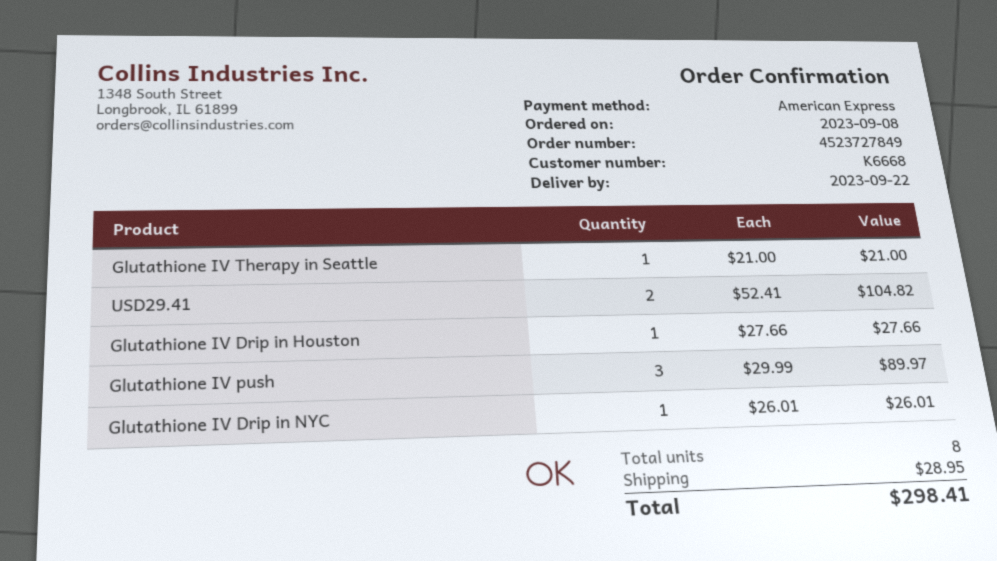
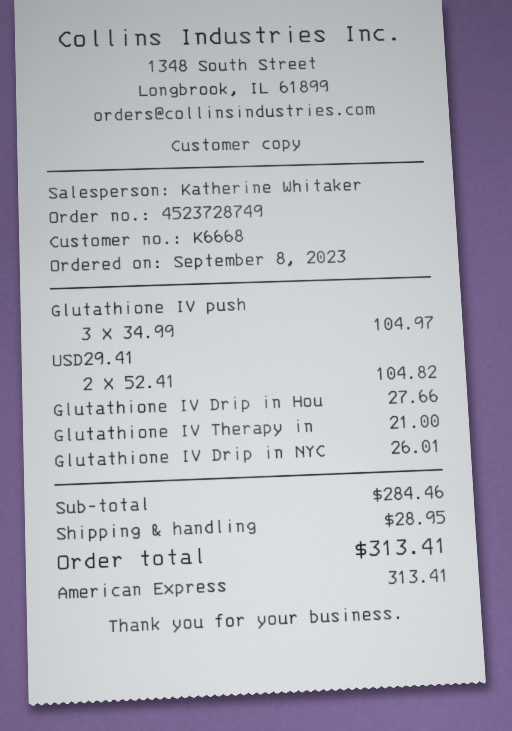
order number: 4523727849 -> 4523728749
Glutathione IV push: 3 x 29.99 = 89.97 -> 3 x 34.99 = 104.97
total: 298.41 -> 313.41

